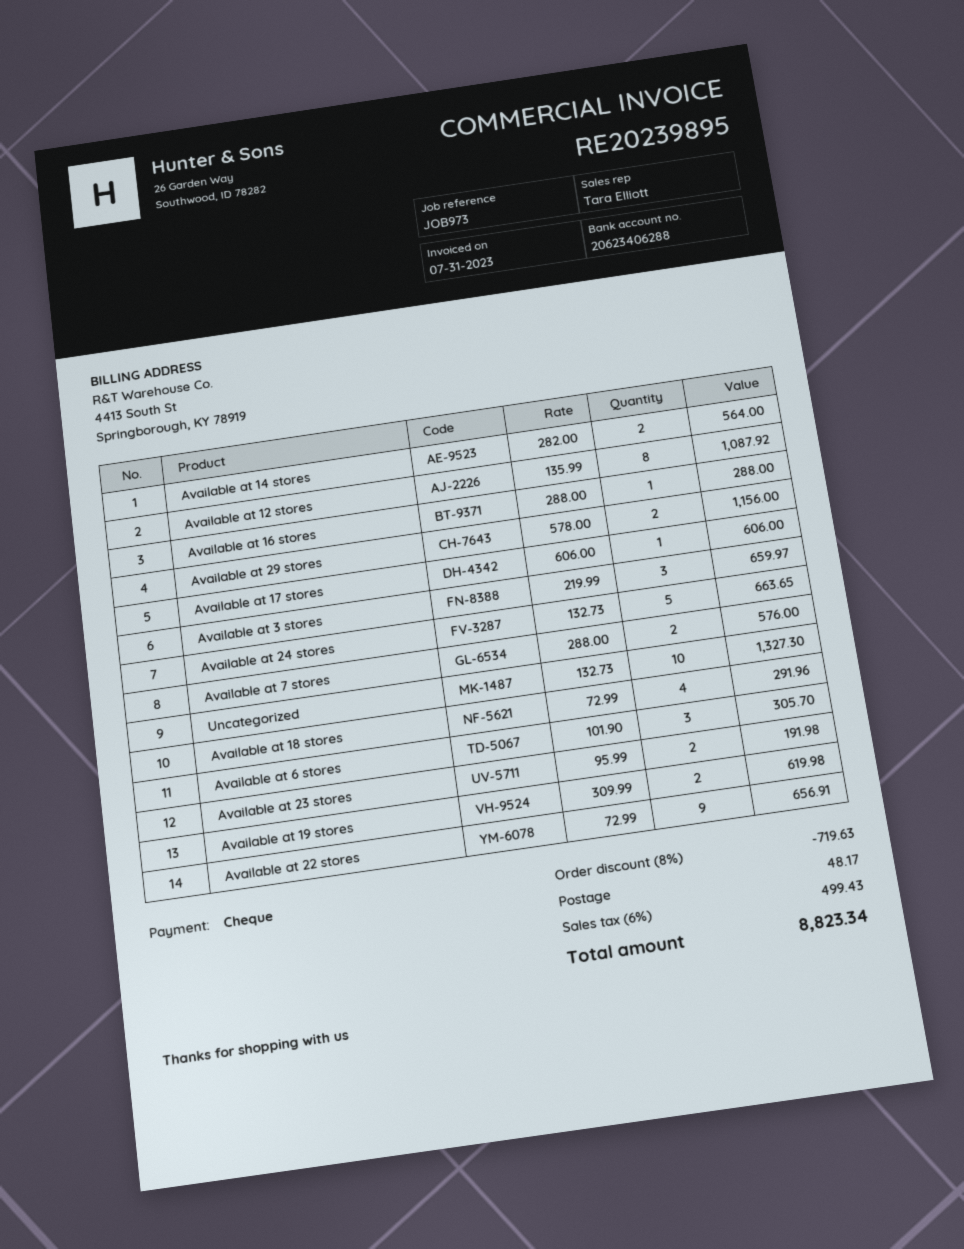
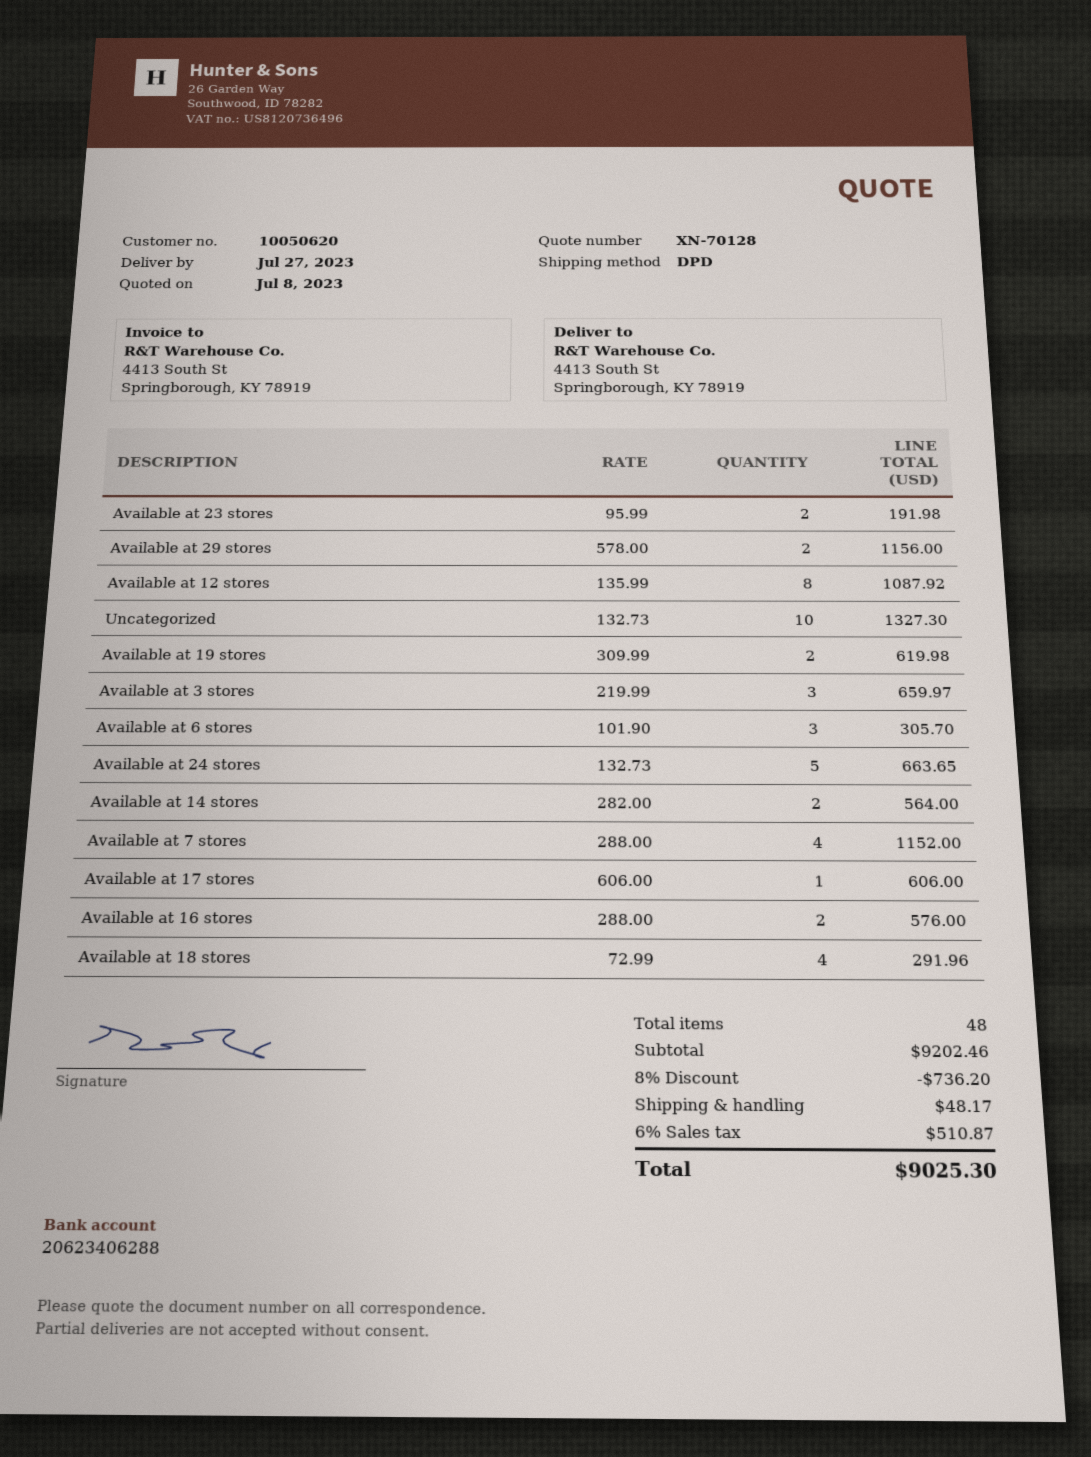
Available at 16 stores: 1 x 288.00 = 288.00 -> 2 x 288.00 = 576.00
Available at 7 stores: 2 x 288.00 = 576.00 -> 4 x 288.00 = 1152.00
Available at 22 stores: 9 x 72.99 = 656.91 -> none
discount: 8% = 719.63 -> 8% = 736.20
tax: 6% = 499.43 -> 6% = 510.87
total: 8823.34 -> 9025.30

